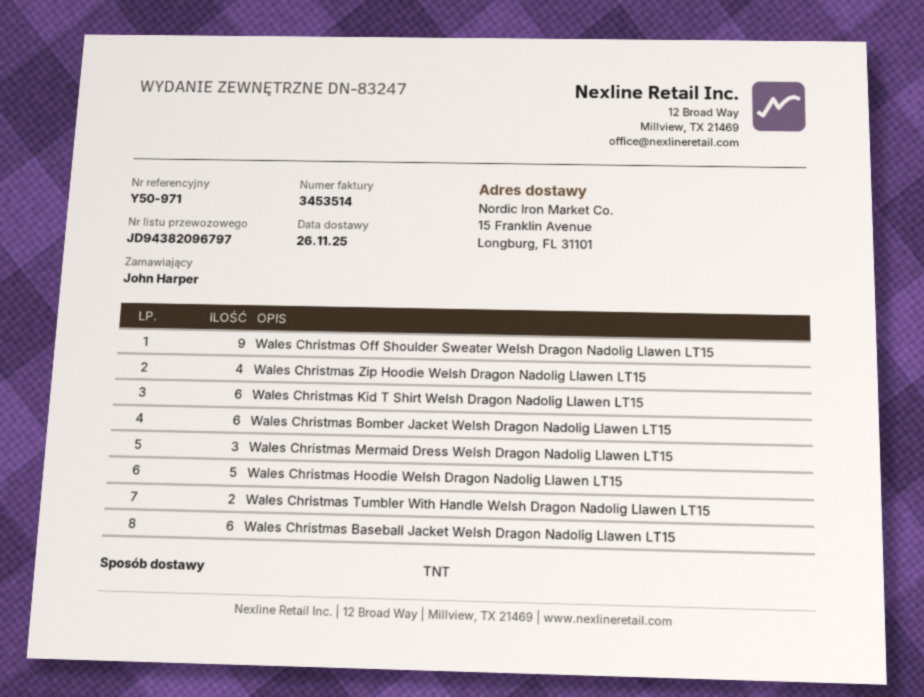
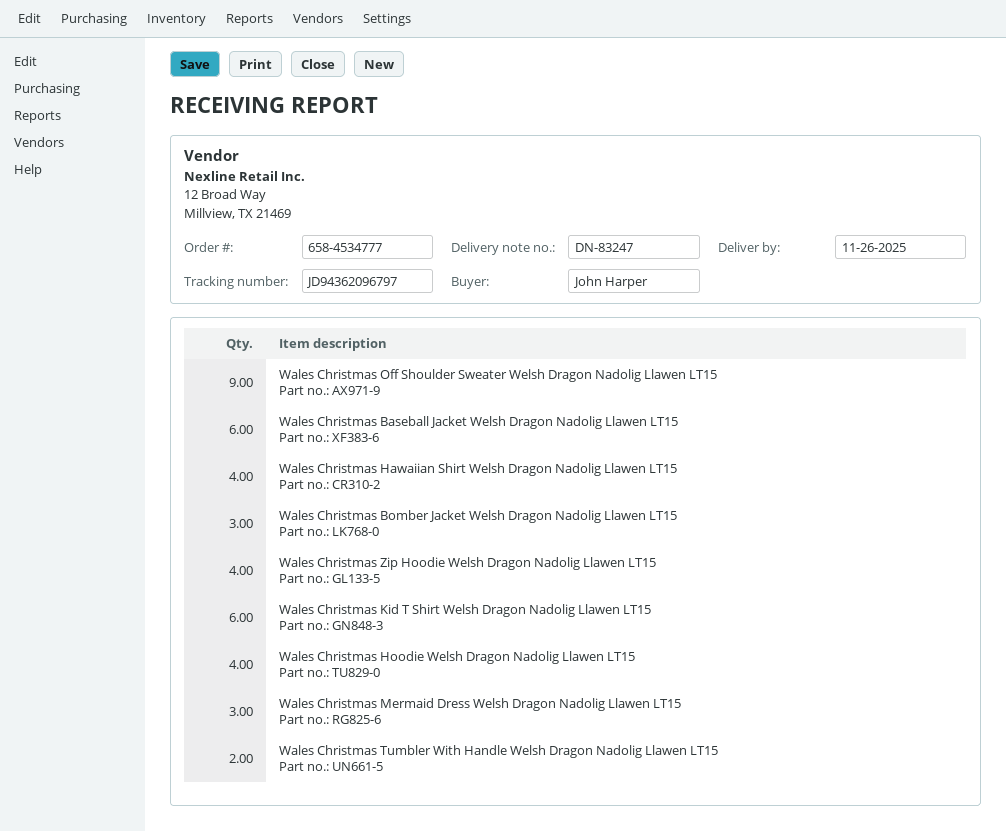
tracking number: JD94382096797 -> JD94362096797
Wales Christmas Bomber Jacket Welsh Dragon Nadolig Llawen LT15: 6 -> 3
Wales Christmas Hoodie Welsh Dragon Nadolig Llawen LT15: 5 -> 4
Wales Christmas Hawaiian Shirt Welsh Dragon Nadolig Llawen LT15: none -> 4

